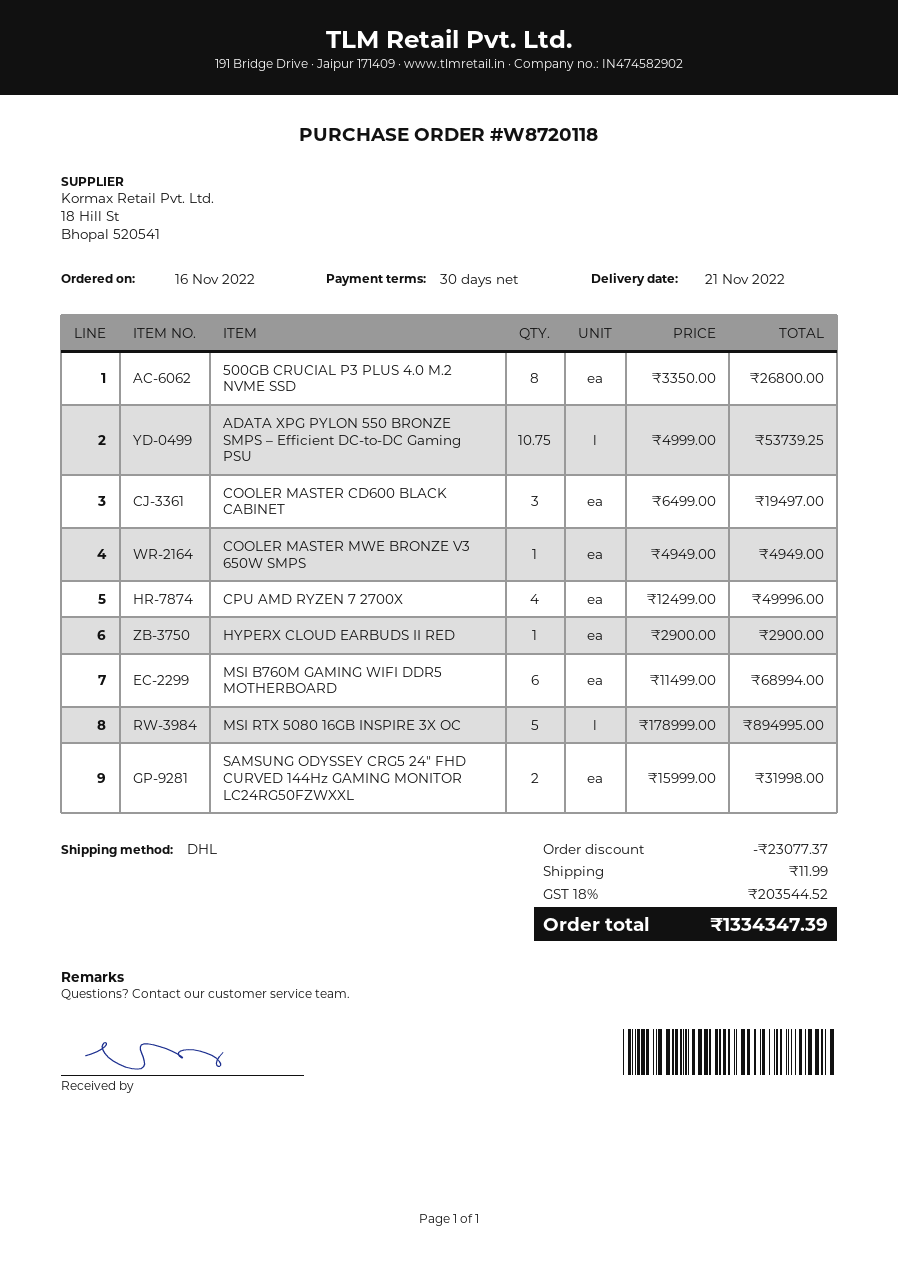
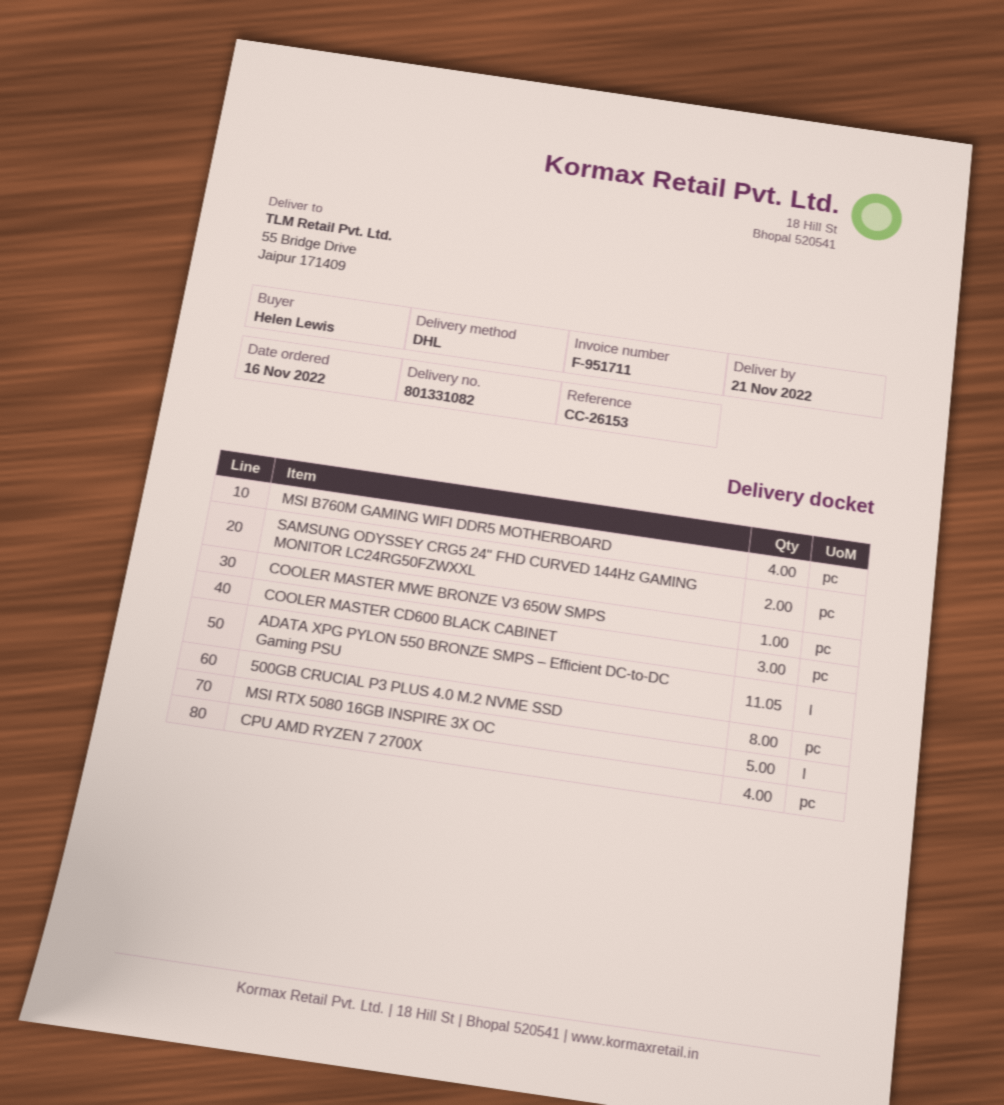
ADATA XPG PYLON 550 BRONZE SMPS – Efficient DC-to-DC Gaming PSU: 10.75 -> 11.05
HYPERX CLOUD EARBUDS II RED: 1 -> none
MSI B760M GAMING WIFI DDR5 MOTHERBOARD: 6 -> 4

